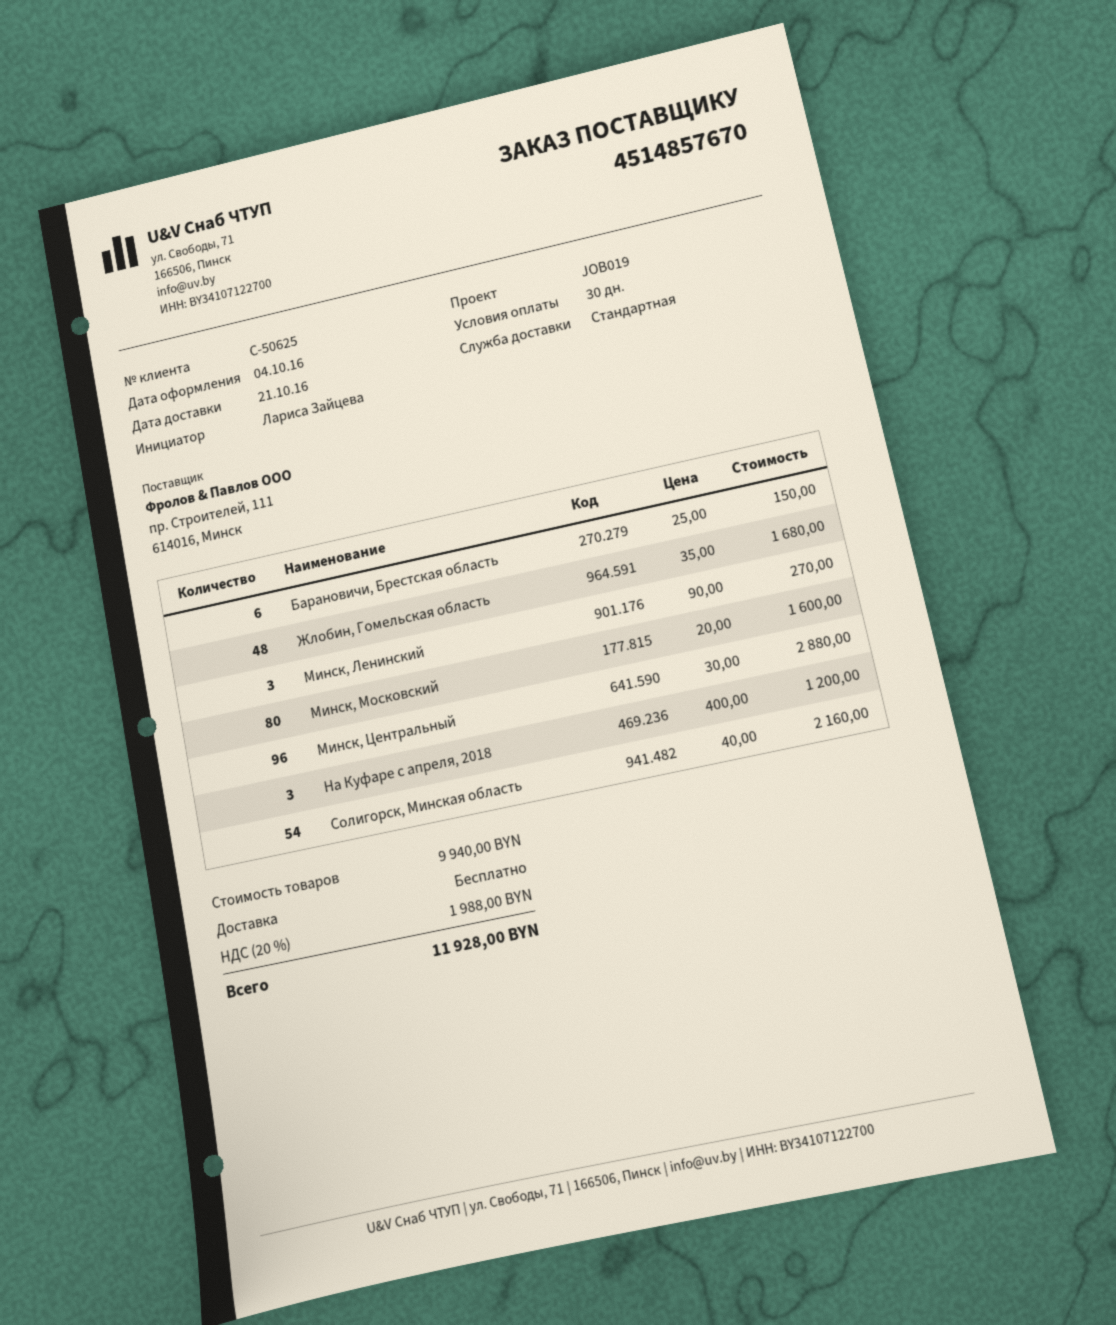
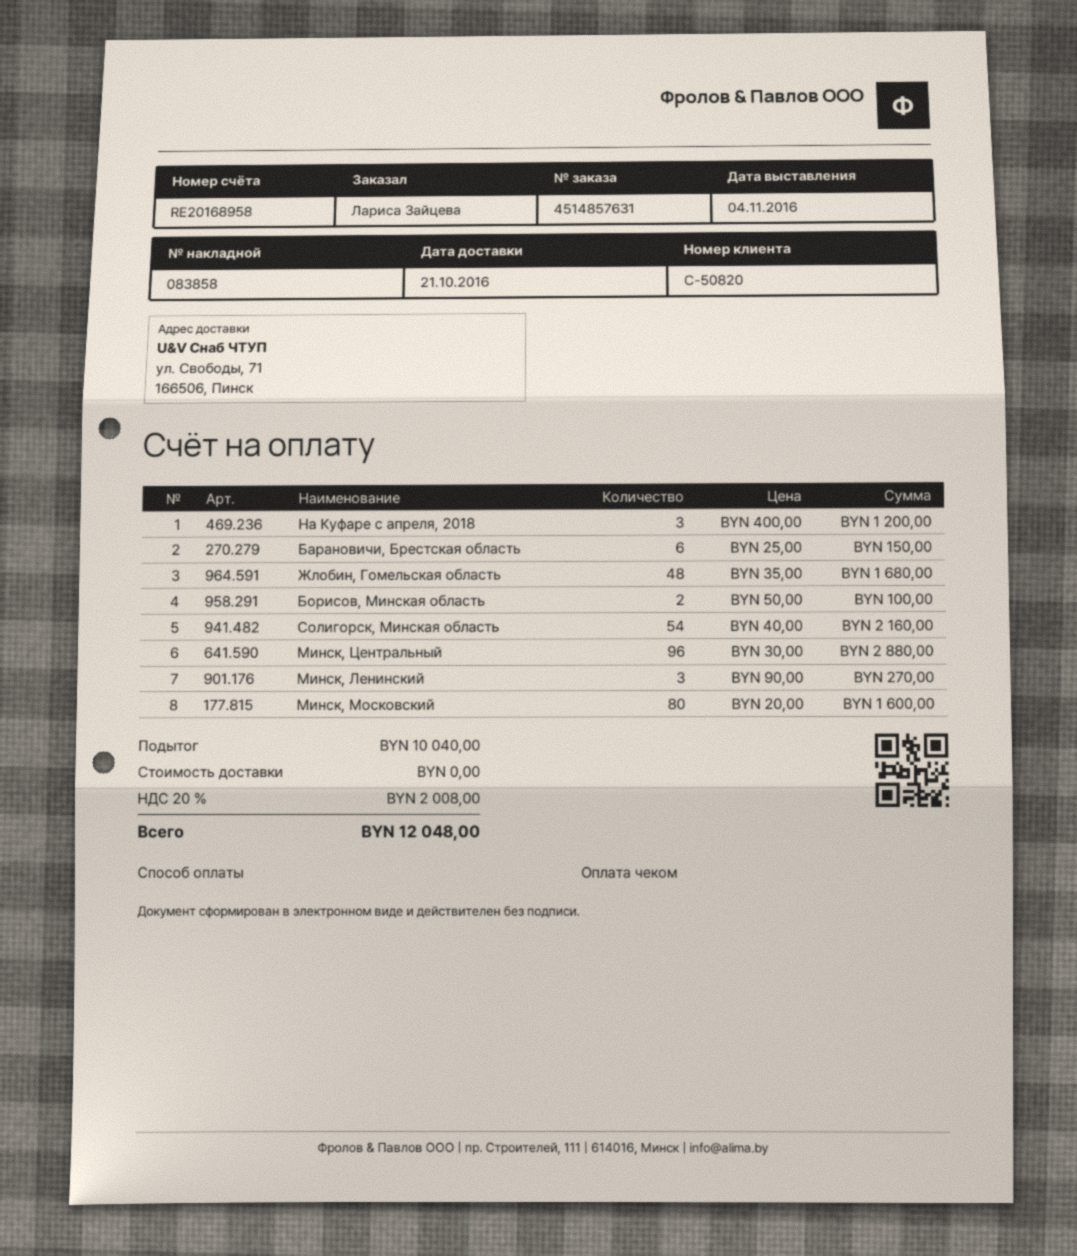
order number: 4514857670 -> 4514857631
customer number: C-50625 -> C-50820
Борисов, Минская область: none -> 2 x 50.00 = 100.00
subtotal: 9940.00 -> 10040.00
tax: 20% = 1988.00 -> 20% = 2008.00
total: 11928.00 -> 12048.00

